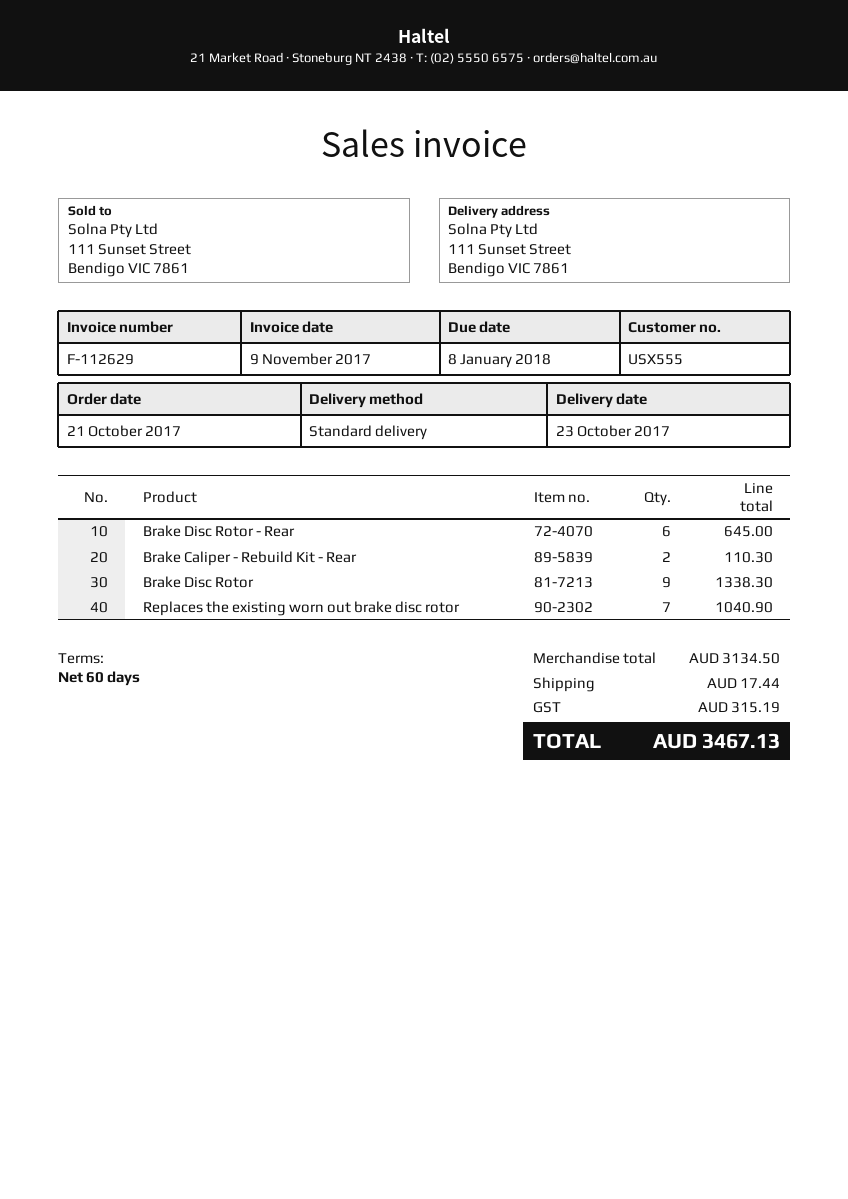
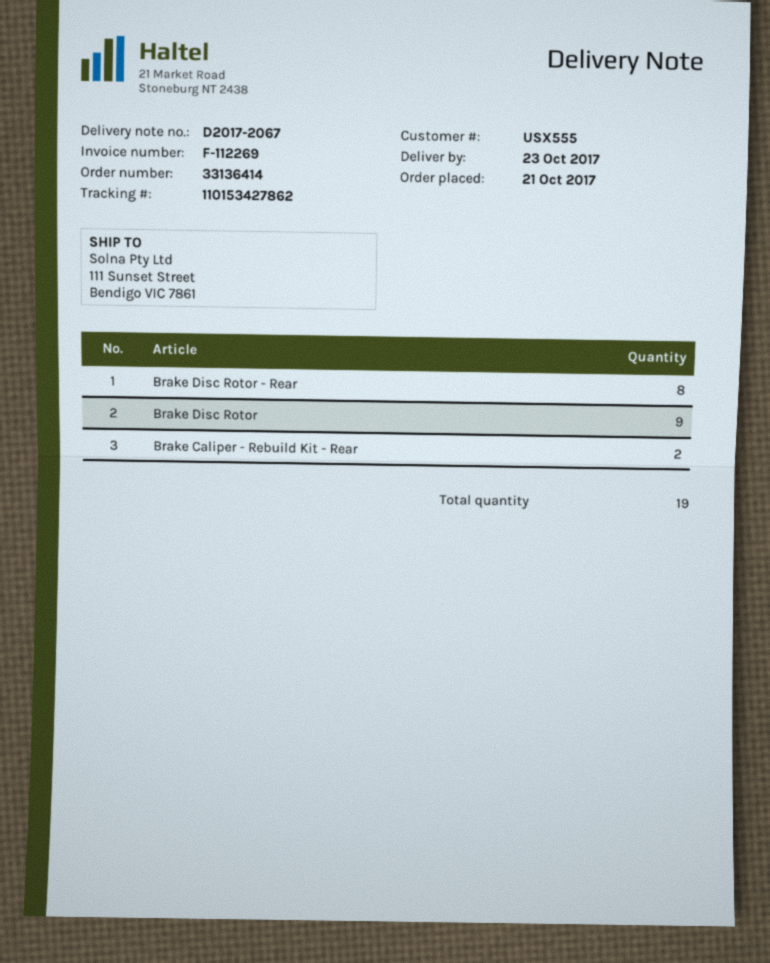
invoice number: F-112629 -> F-112269
Brake Disc Rotor - Rear: 6 -> 8
Replaces the existing worn out brake disc rotor: 7 -> none

